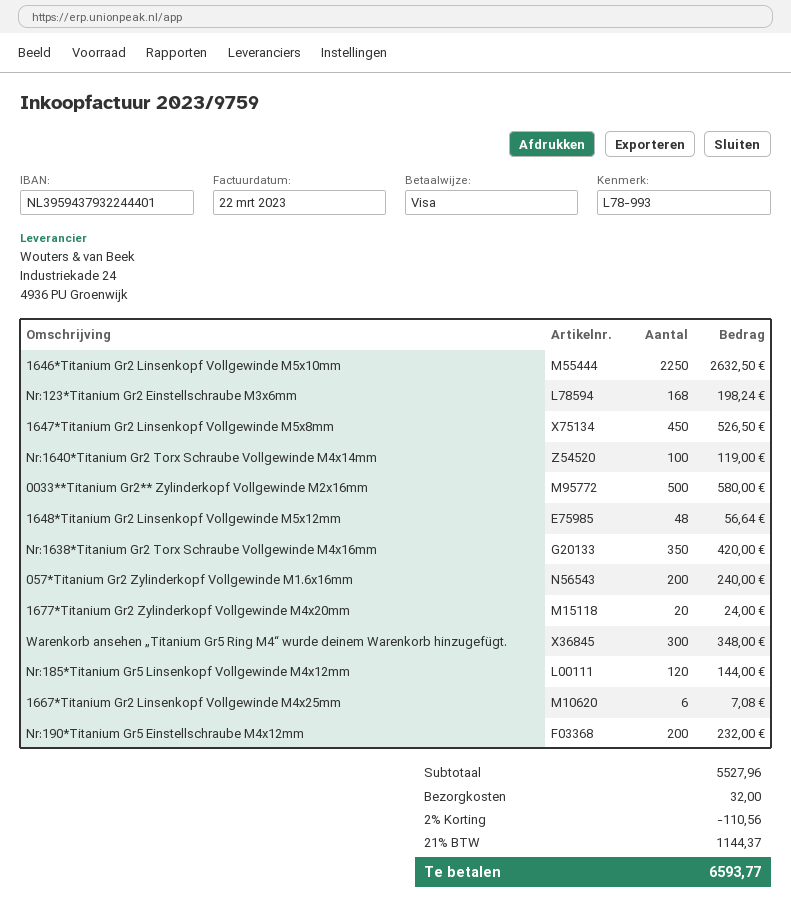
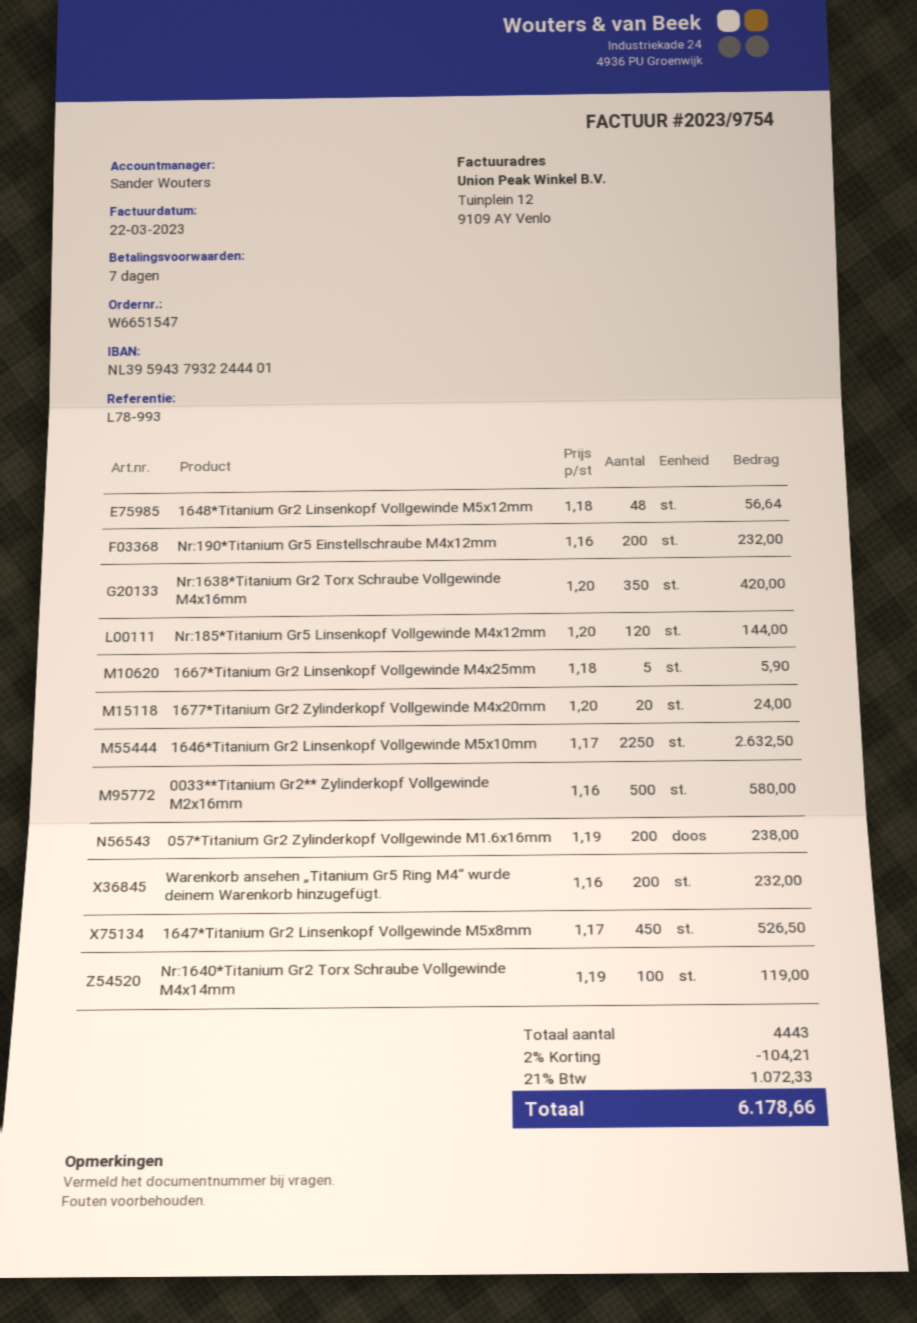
invoice number: 2023/9759 -> 2023/9754
Nr:123*Titanium Gr2 Einstellschraube M3x6mm: 168 for 198.24 -> none
057*Titanium Gr2 Zylinderkopf Vollgewinde M1.6x16mm: 200 for 240.00 -> 200 for 238.00
Warenkorb ansehen „Titanium Gr5 Ring M4“ wurde deinem Warenkorb hinzugefügt.: 300 for 348.00 -> 200 for 232.00
1667*Titanium Gr2 Linsenkopf Vollgewinde M4x25mm: 6 for 7.08 -> 5 for 5.90
discount: 2% = 110.56 -> 2% = 104.21
shipping: 32.00 -> none
tax: 21% = 1144.37 -> 21% = 1072.33
total: 6593.77 -> 6178.66

